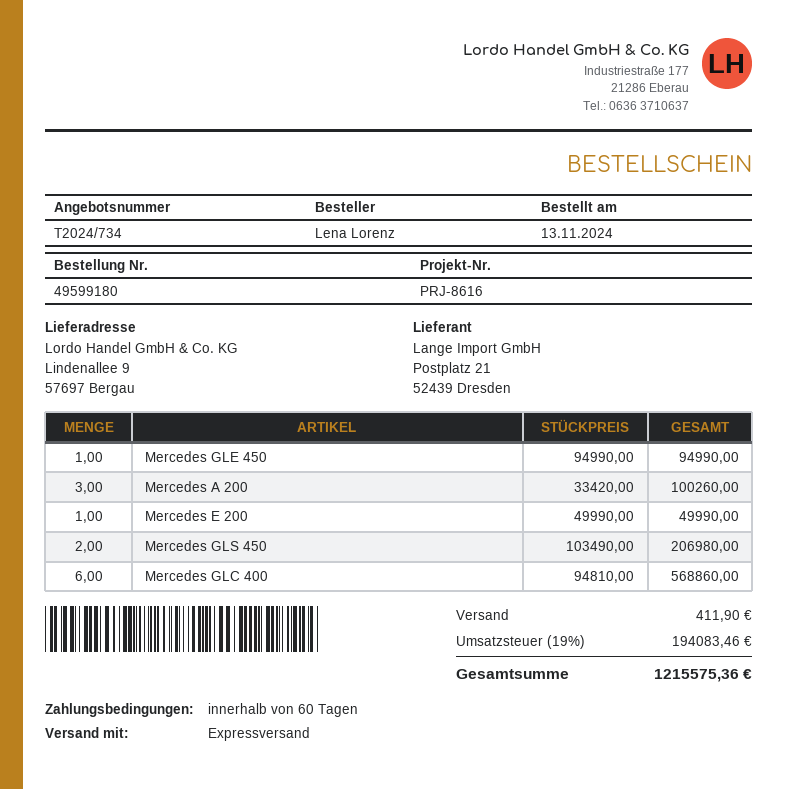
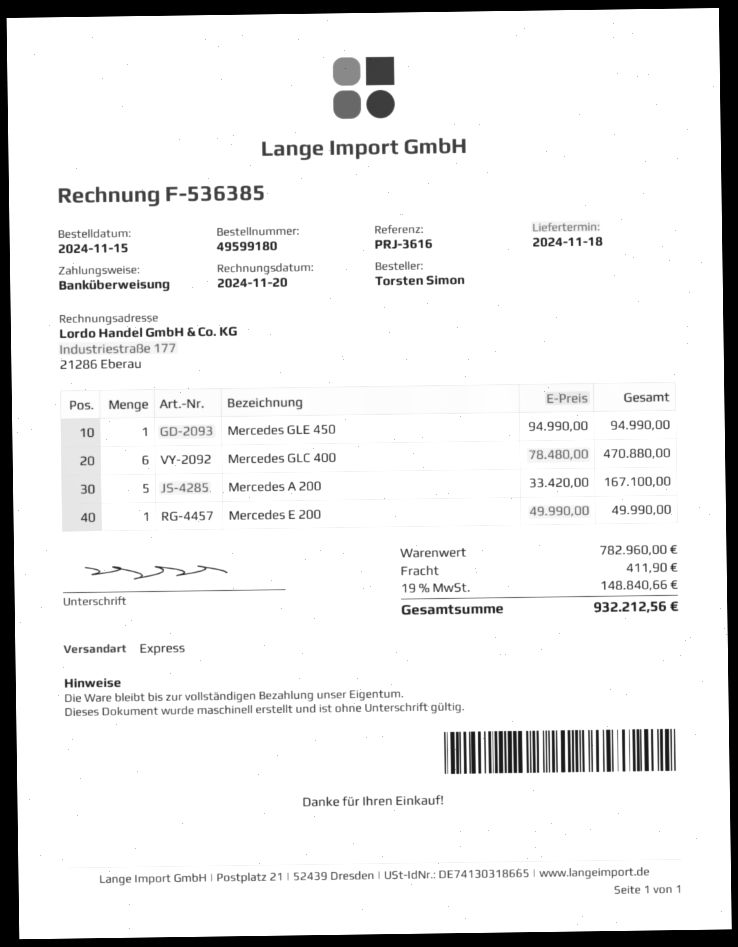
order date: 2024-11-13 -> 2024-11-15
reference: PRJ-8616 -> PRJ-3616
ordered by: Lena Lorenz -> Torsten Simon
Mercedes A 200: 3 x 33420.00 = 100260.00 -> 5 x 33420.00 = 167100.00
Mercedes GLS 450: 2 x 103490.00 = 206980.00 -> none
Mercedes GLC 400: 6 x 94810.00 = 568860.00 -> 6 x 78480.00 = 470880.00
tax: 19% = 194083.46 -> 19% = 148840.66
total: 1215575.36 -> 932212.56

